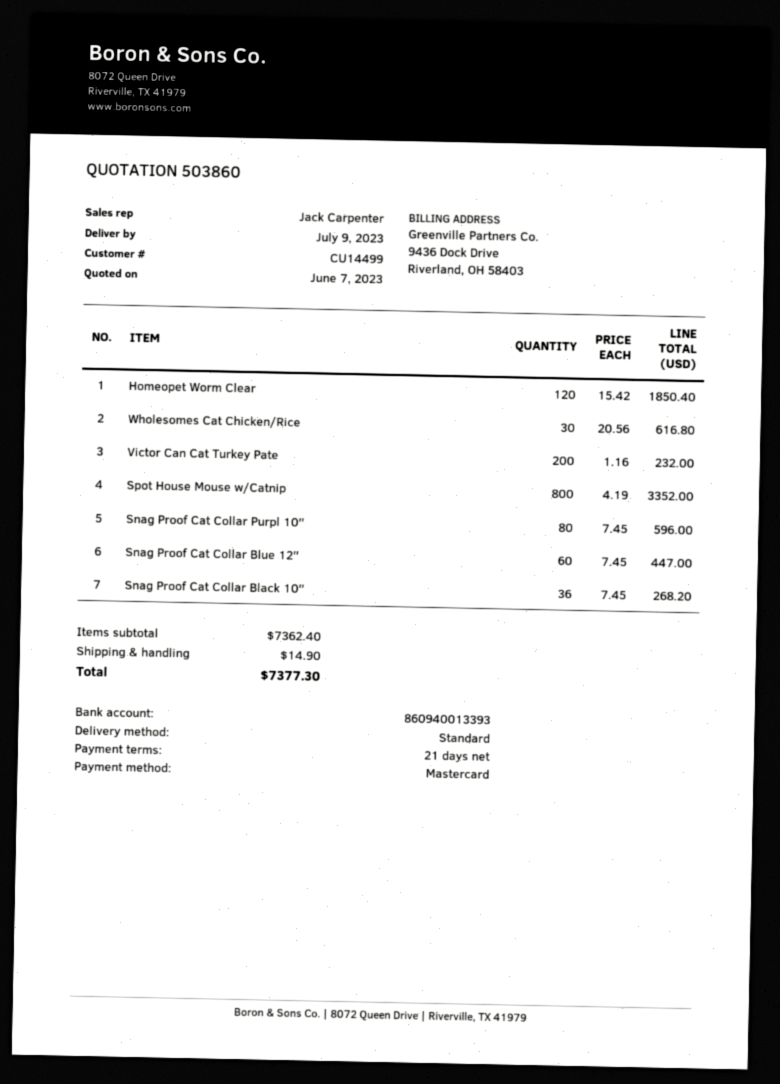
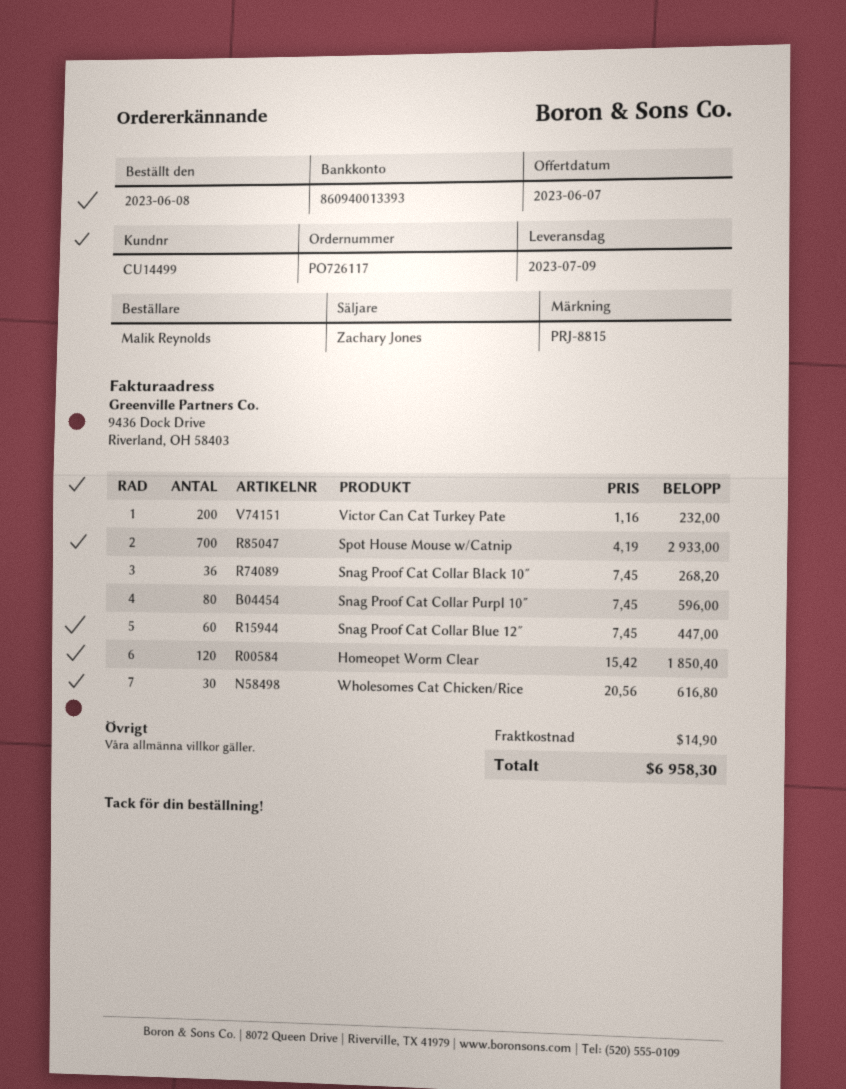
sales rep: Jack Carpenter -> Zachary Jones
Spot House Mouse w/Catnip: 800 x 4.19 = 3352.00 -> 700 x 4.19 = 2933.00
total: 7377.30 -> 6958.30

